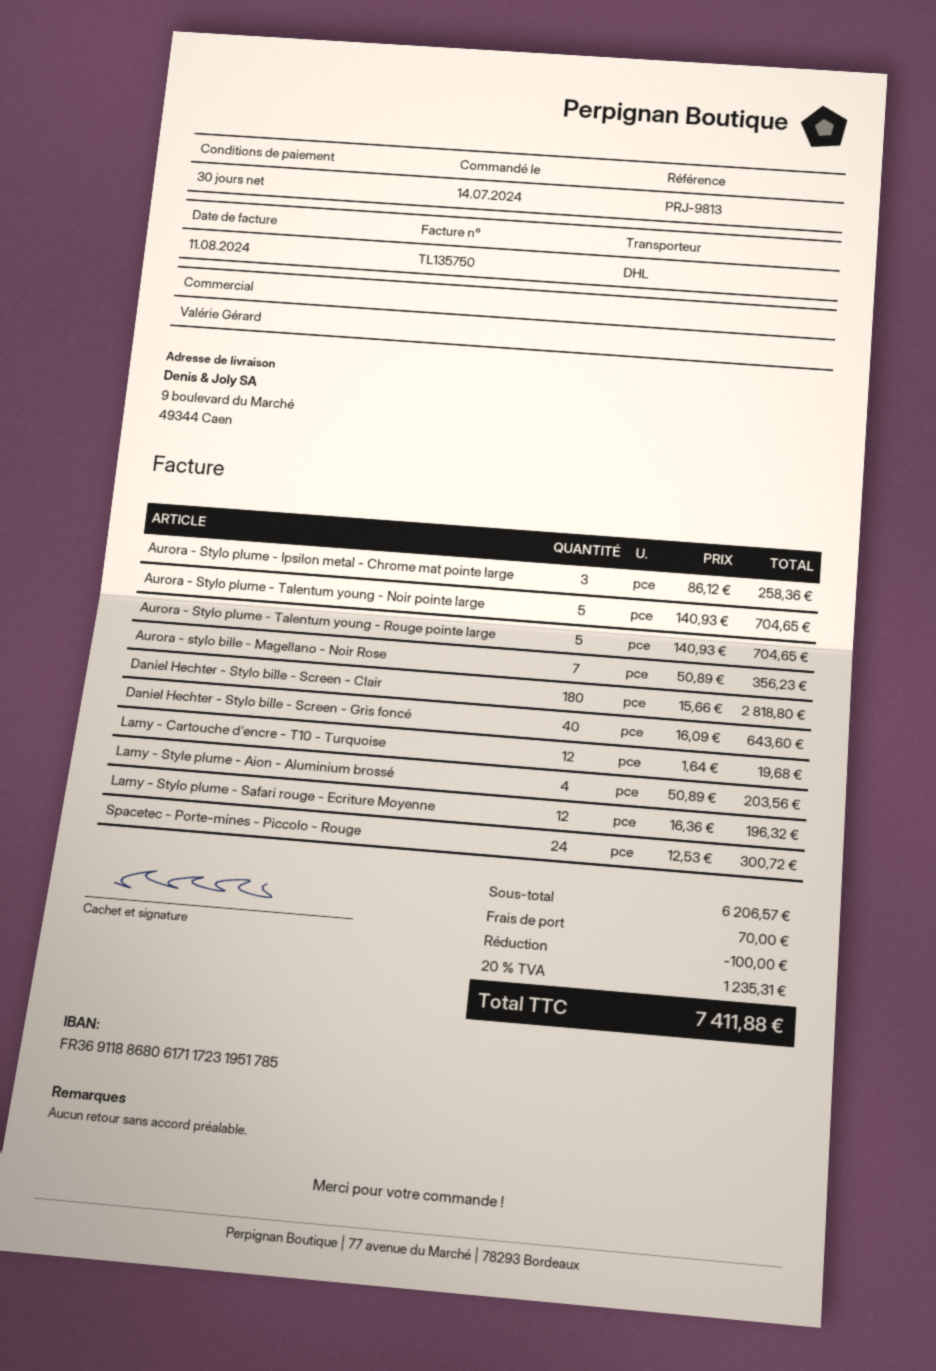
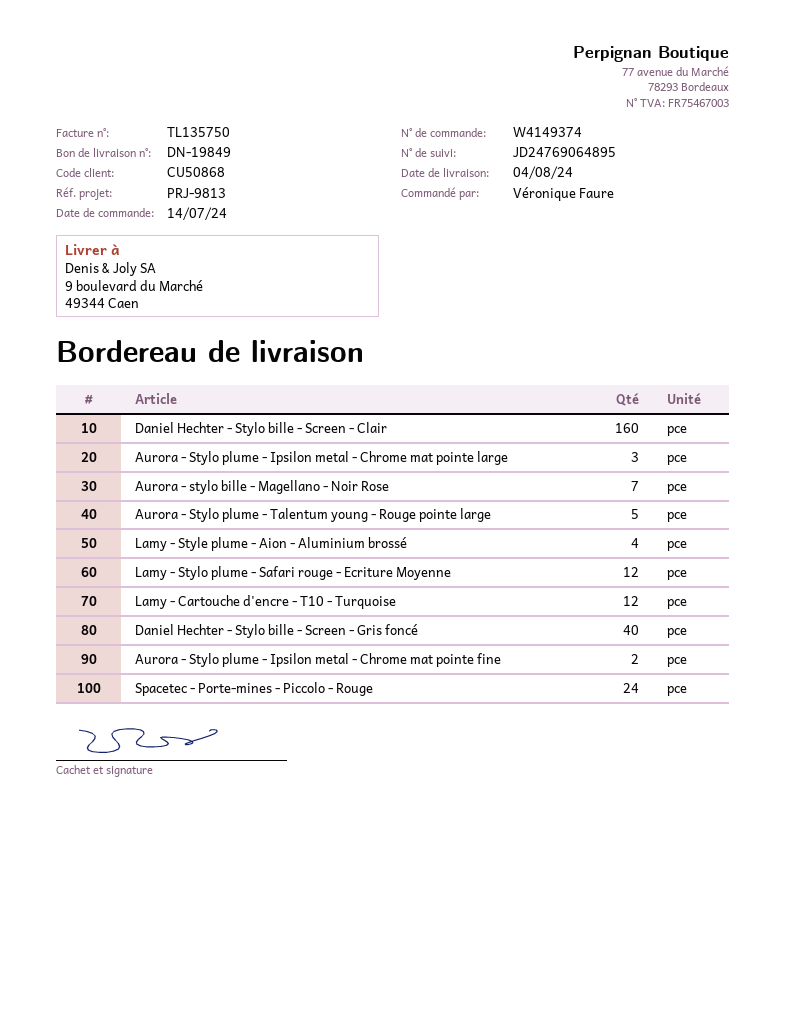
Aurora - Stylo plume - Talentum young - Noir pointe large: 5 -> none
Daniel Hechter - Stylo bille - Screen - Clair: 180 -> 160
Aurora - Stylo plume - Ipsilon metal - Chrome mat pointe fine: none -> 2

